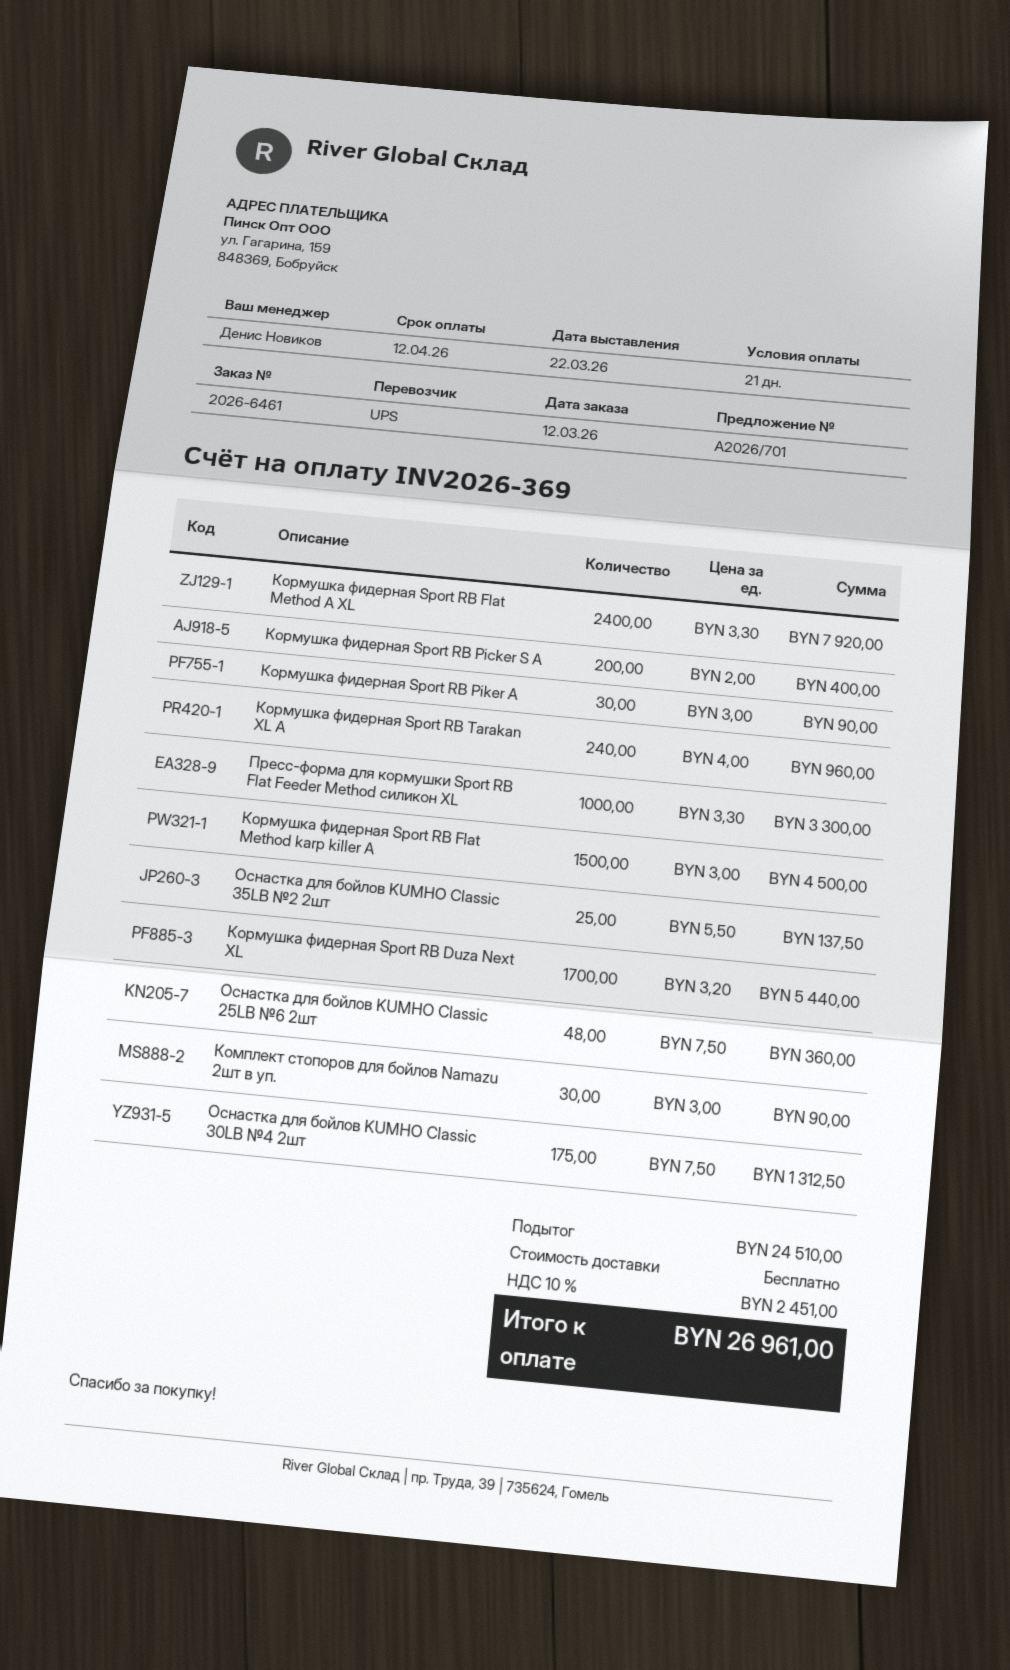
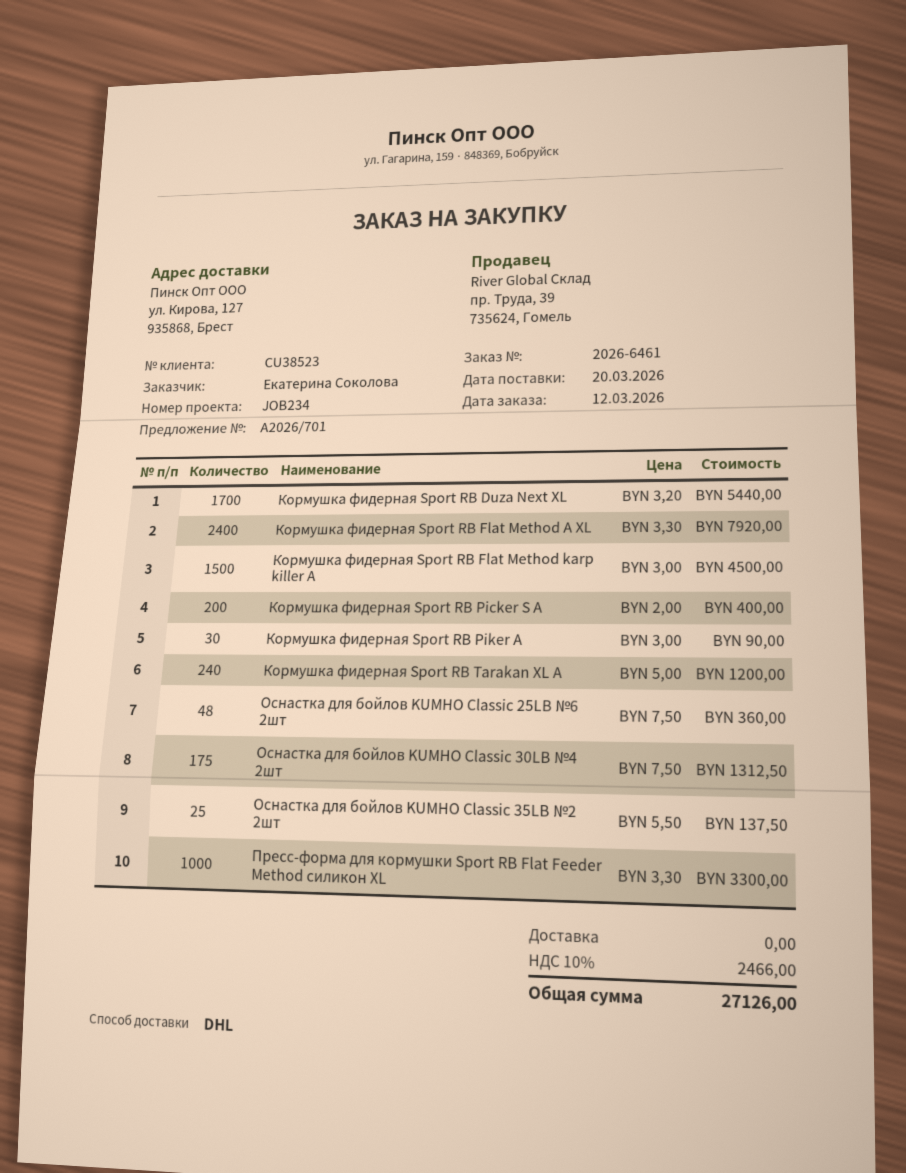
shipping method: UPS -> DHL
Кормушка фидерная Sport RB Tarakan XL A: 240 x 4.00 = 960.00 -> 240 x 5.00 = 1200.00
Комплект стопоров для бойлов Namazu 2шт в уп.: 30 x 3.00 = 90.00 -> none
tax: 10% = 2451.00 -> 10% = 2466.00
total: 26961.00 -> 27126.00

